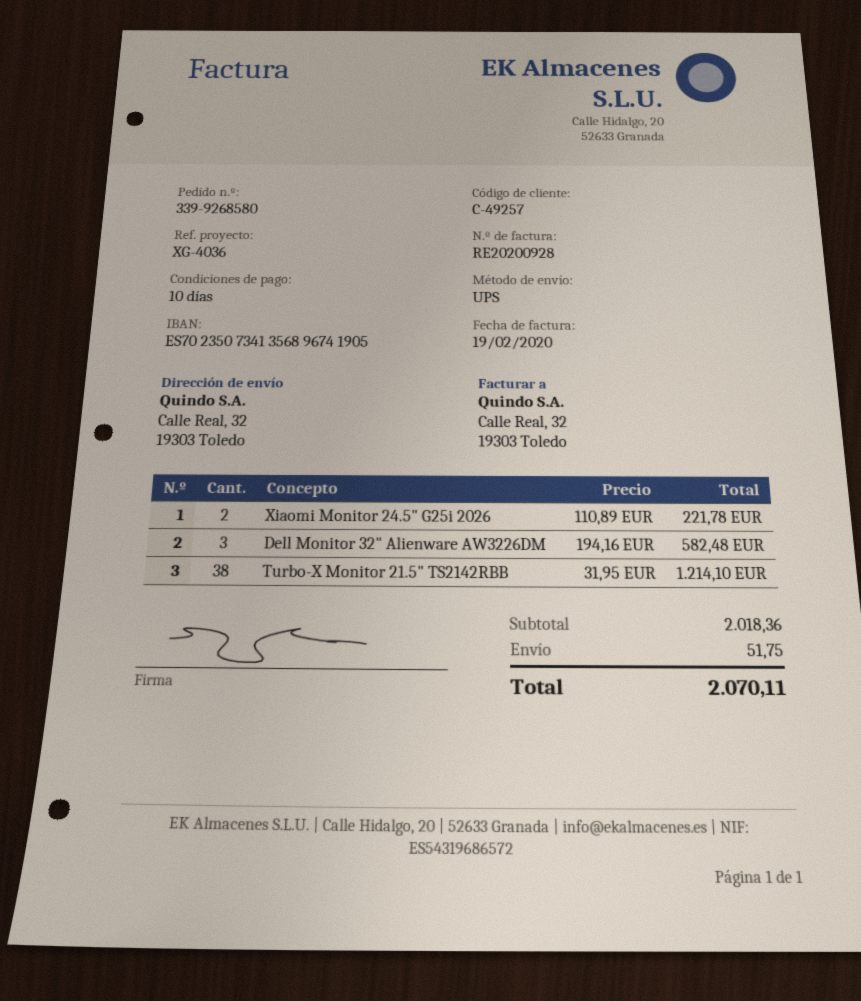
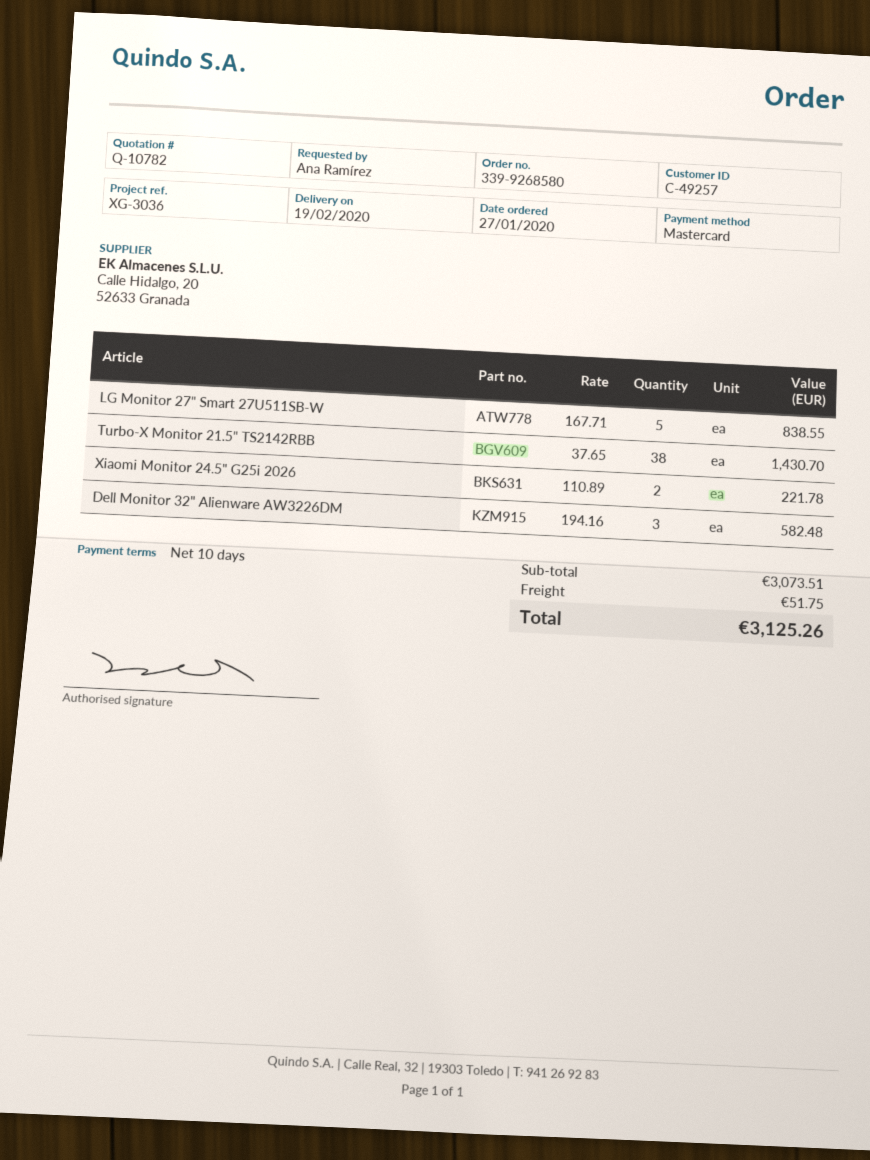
reference: XG-4036 -> XG-3036
Turbo-X Monitor 21.5" TS2142RBB: 38 x 31.95 = 1214.10 -> 38 x 37.65 = 1430.70
LG Monitor 27" Smart 27U511SB-W: none -> 5 x 167.71 = 838.55
subtotal: 2018.36 -> 3073.51
total: 2070.11 -> 3125.26

